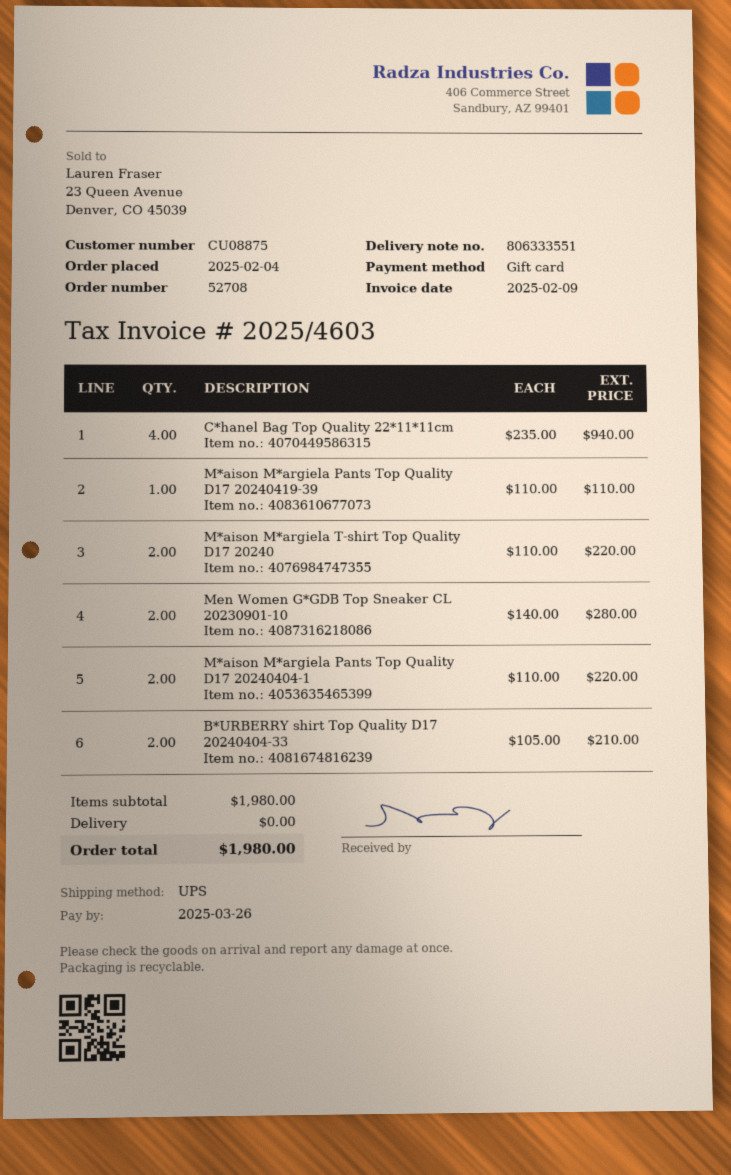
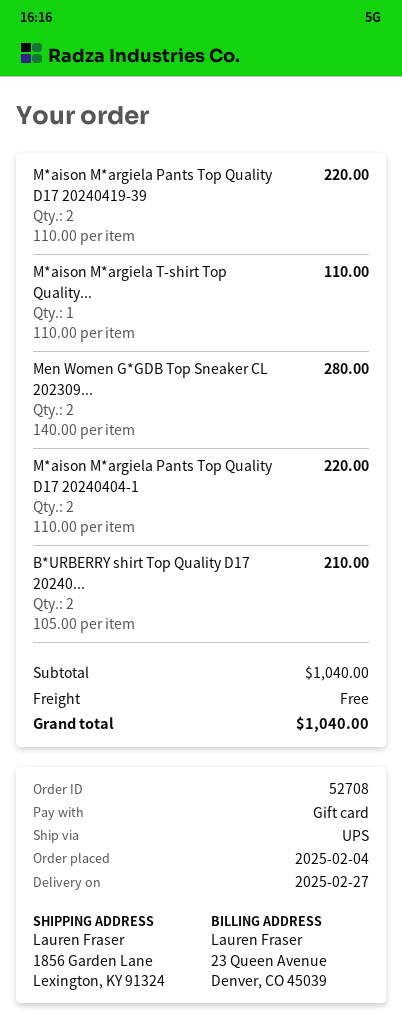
C*hanel Bag Top Quality 22*11*11cm: 4 x 235.00 = 940.00 -> none
M*aison M*argiela Pants Top Quality D17 20240419-39: 1 x 110.00 = 110.00 -> 2 x 110.00 = 220.00
M*aison M*argiela T-shirt Top Quality D17 20240: 2 x 110.00 = 220.00 -> 1 x 110.00 = 110.00
subtotal: 1980.00 -> 1040.00
total: 1980.00 -> 1040.00

